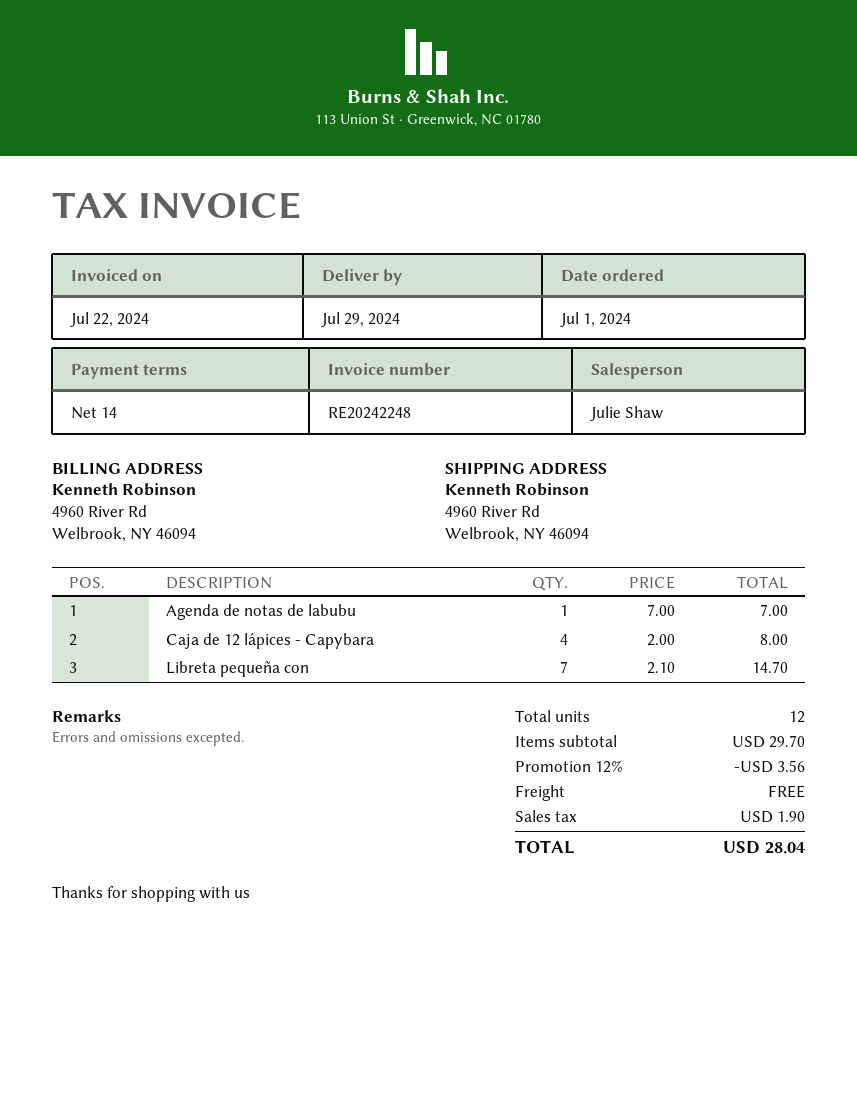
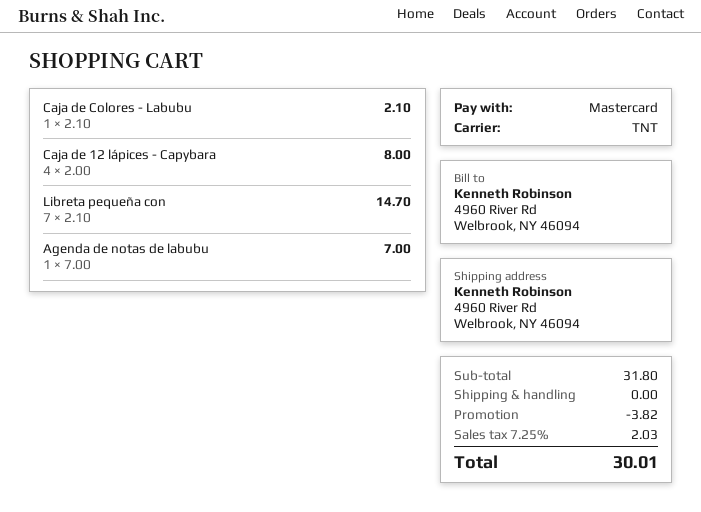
Caja de Colores - Labubu: none -> 1 x 2.10 = 2.10
subtotal: 29.70 -> 31.80
discount: 3.56 -> 3.82
tax: 1.90 -> 2.03
total: 28.04 -> 30.01

